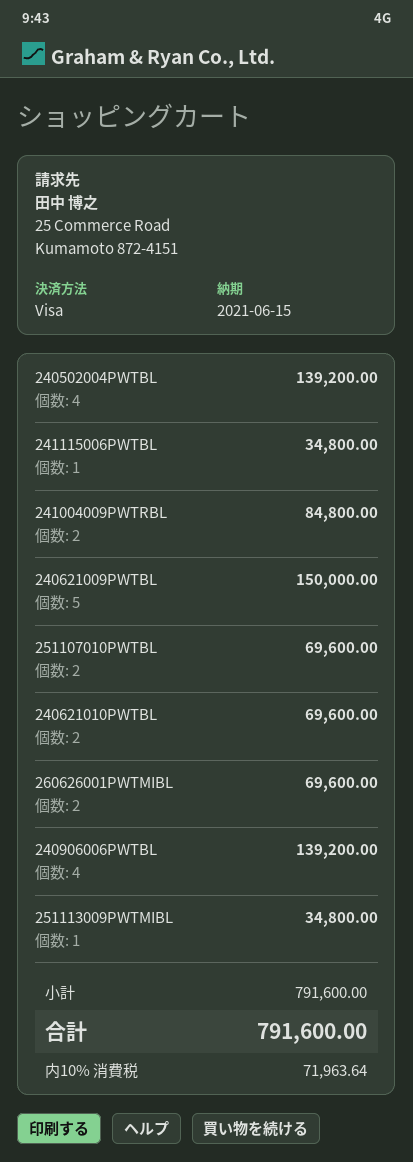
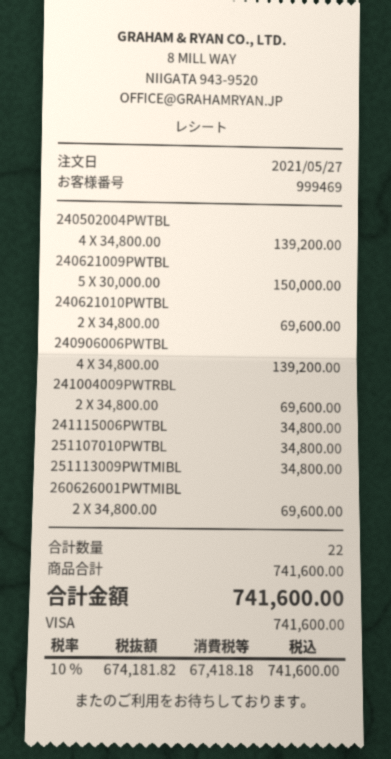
241004009PWTRBL: 2 for 84800.00 -> 2 for 69600.00
251107010PWTBL: 2 for 69600.00 -> 1 for 34800.00
subtotal: 791600.00 -> 741600.00
tax: 10% = 71963.64 -> 10% = 67418.18
total: 791600.00 -> 741600.00

